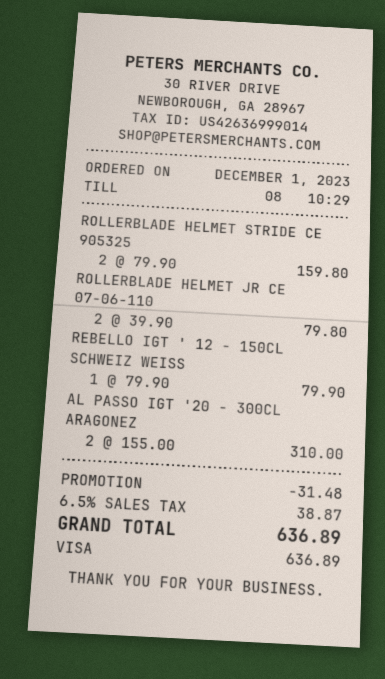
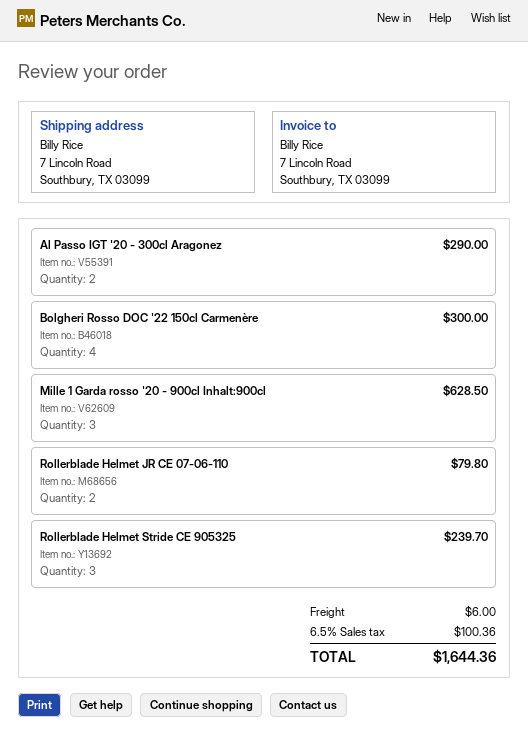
ROLLERBLADE HELMET STRIDE CE 905325: 2 for 159.80 -> 3 for 239.70
REBELLO IGT ' 12 - 150CL SCHWEIZ WEISS: 1 for 79.90 -> none
AL PASSO IGT '20 - 300CL ARAGONEZ: 2 for 310.00 -> 2 for 290.00
Bolgheri Rosso DOC '22 150cl Carmenère: none -> 4 for 300.00
Mille 1 Garda rosso '20 - 900cl Inhalt:900cl: none -> 3 for 628.50
discount: 31.48 -> none
shipping: none -> 6.00
tax: 6.5% = 38.87 -> 6.5% = 100.36
total: 636.89 -> 1644.36

